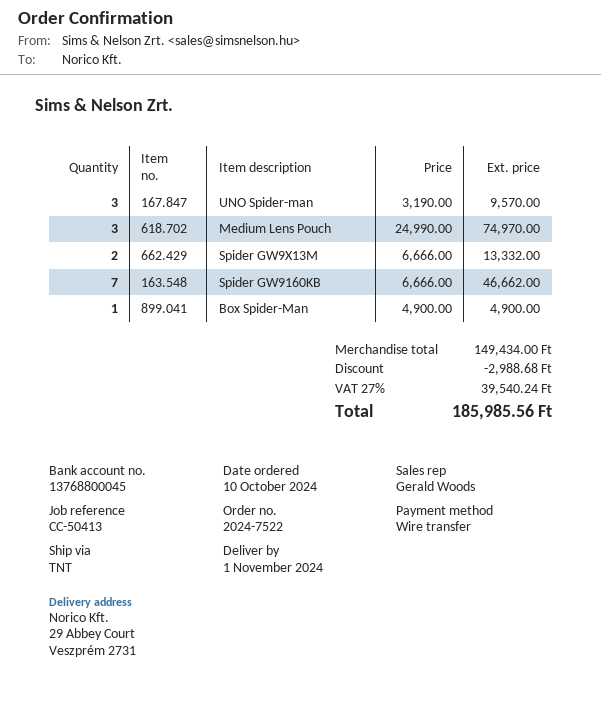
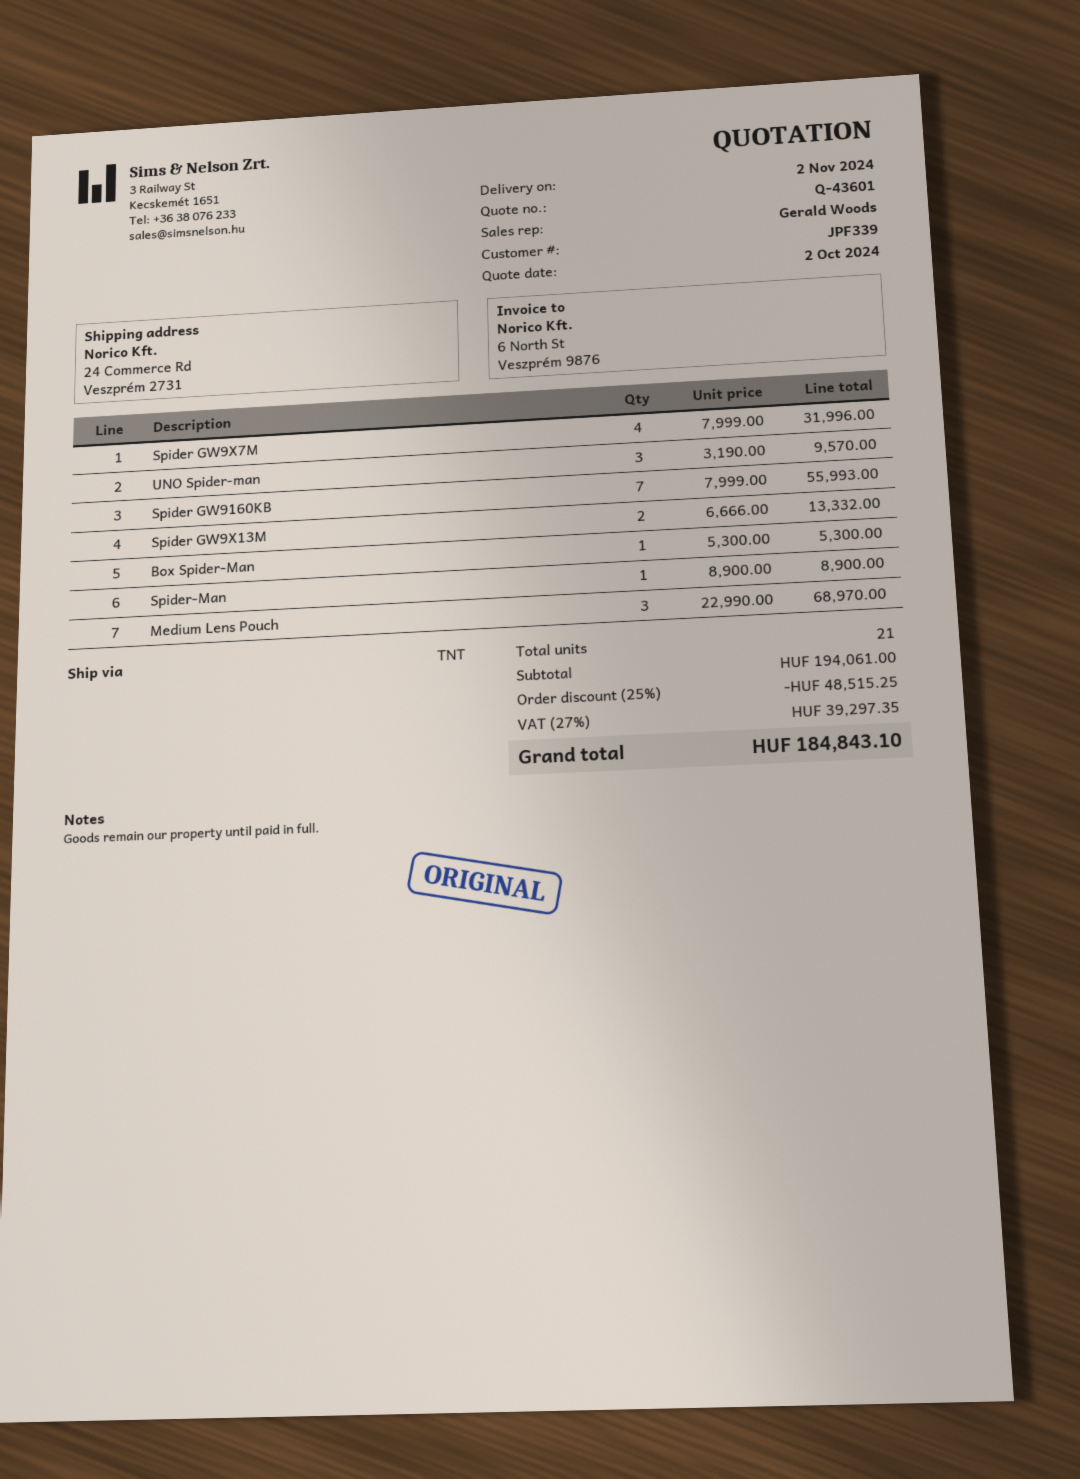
delivery date: 2024-11-01 -> 2024-11-02
ship to: 29 Abbey Court, Veszprém 2731 -> 24 Commerce Rd, Veszprém 2731
Medium Lens Pouch: 3 x 24990.00 = 74970.00 -> 3 x 22990.00 = 68970.00
Spider GW9160KB: 7 x 6666.00 = 46662.00 -> 7 x 7999.00 = 55993.00
Box Spider-Man: 1 x 4900.00 = 4900.00 -> 1 x 5300.00 = 5300.00
Spider GW9X7M: none -> 4 x 7999.00 = 31996.00
Spider-Man: none -> 1 x 8900.00 = 8900.00
subtotal: 149434.00 -> 194061.00
discount: 2988.68 -> 48515.25
tax: 27% = 39540.24 -> 27% = 39297.35
total: 185985.56 -> 184843.10

